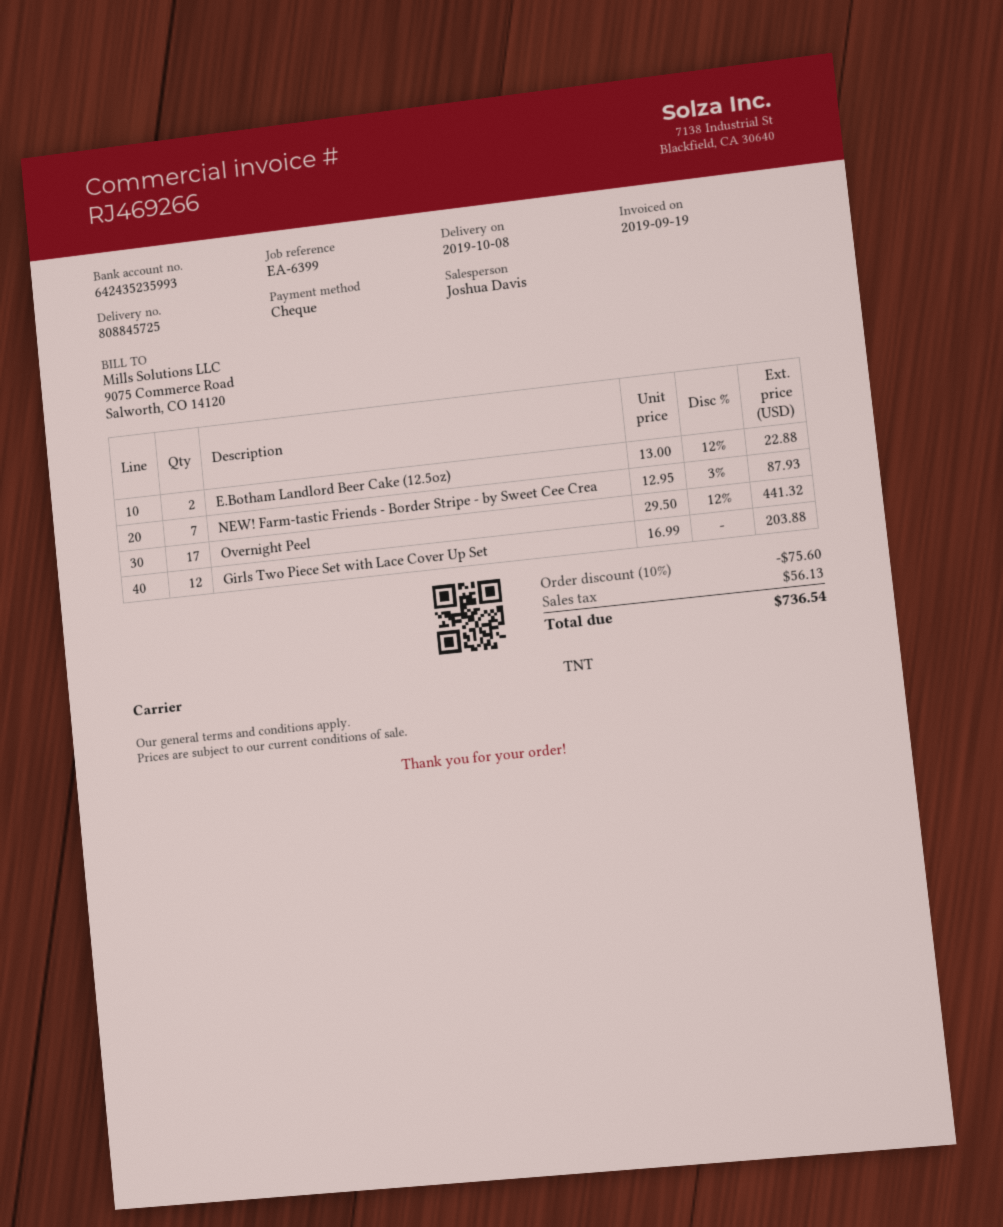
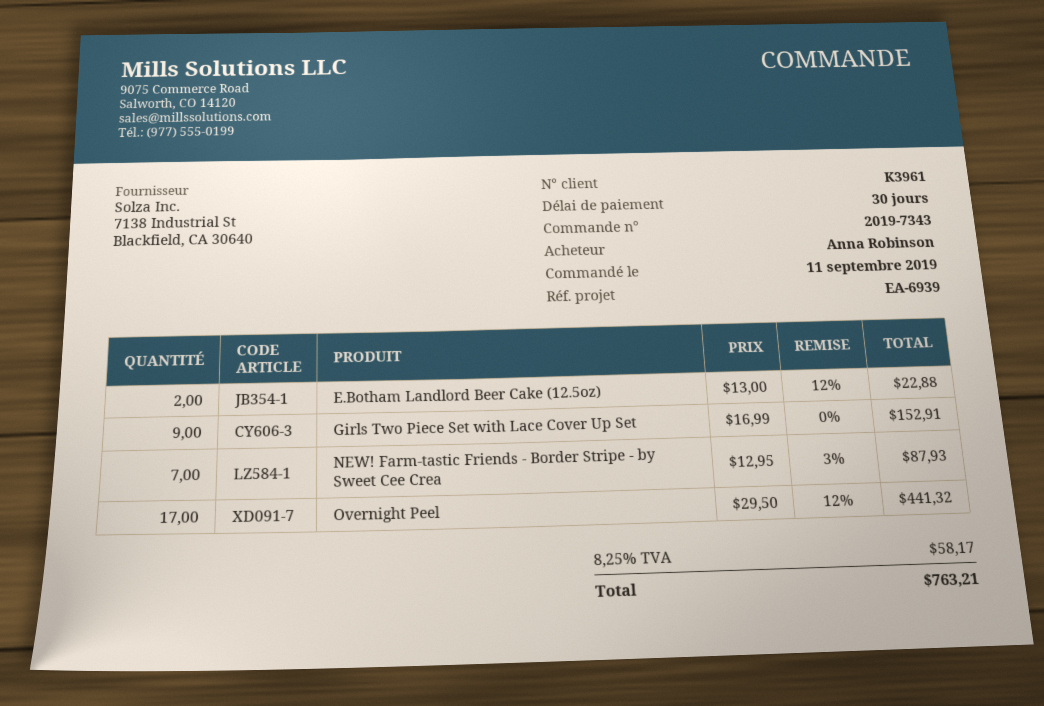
reference: EA-6399 -> EA-6939
Girls Two Piece Set with Lace Cover Up Set: 12 x 16.99 = 203.88 -> 9 x 16.99 = 152.91
discount: 10% = 75.60 -> none
tax: 56.13 -> 58.17
total: 736.54 -> 763.21

